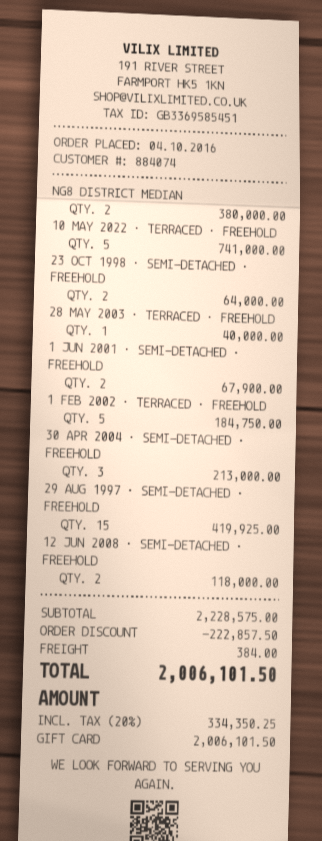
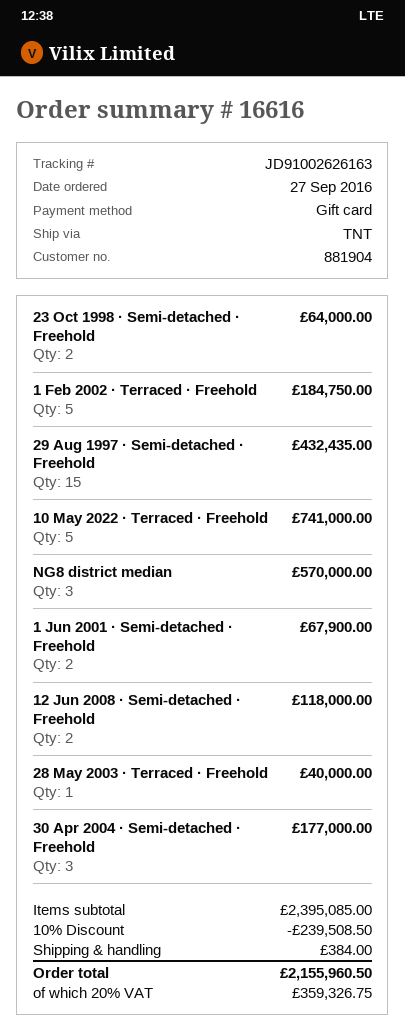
order date: 2016-10-04 -> 2016-09-27
customer number: 884074 -> 881904
NG8 DISTRICT MEDIAN: 2 for 380000.00 -> 3 for 570000.00
30 APR 2004 · SEMI-DETACHED · FREEHOLD: 3 for 213000.00 -> 3 for 177000.00
29 AUG 1997 · SEMI-DETACHED · FREEHOLD: 15 for 419925.00 -> 15 for 432435.00
subtotal: 2228575.00 -> 2395085.00
discount: 222857.50 -> 239508.50
tax: 20% = 334350.25 -> 20% = 359326.75
total: 2006101.50 -> 2155960.50

